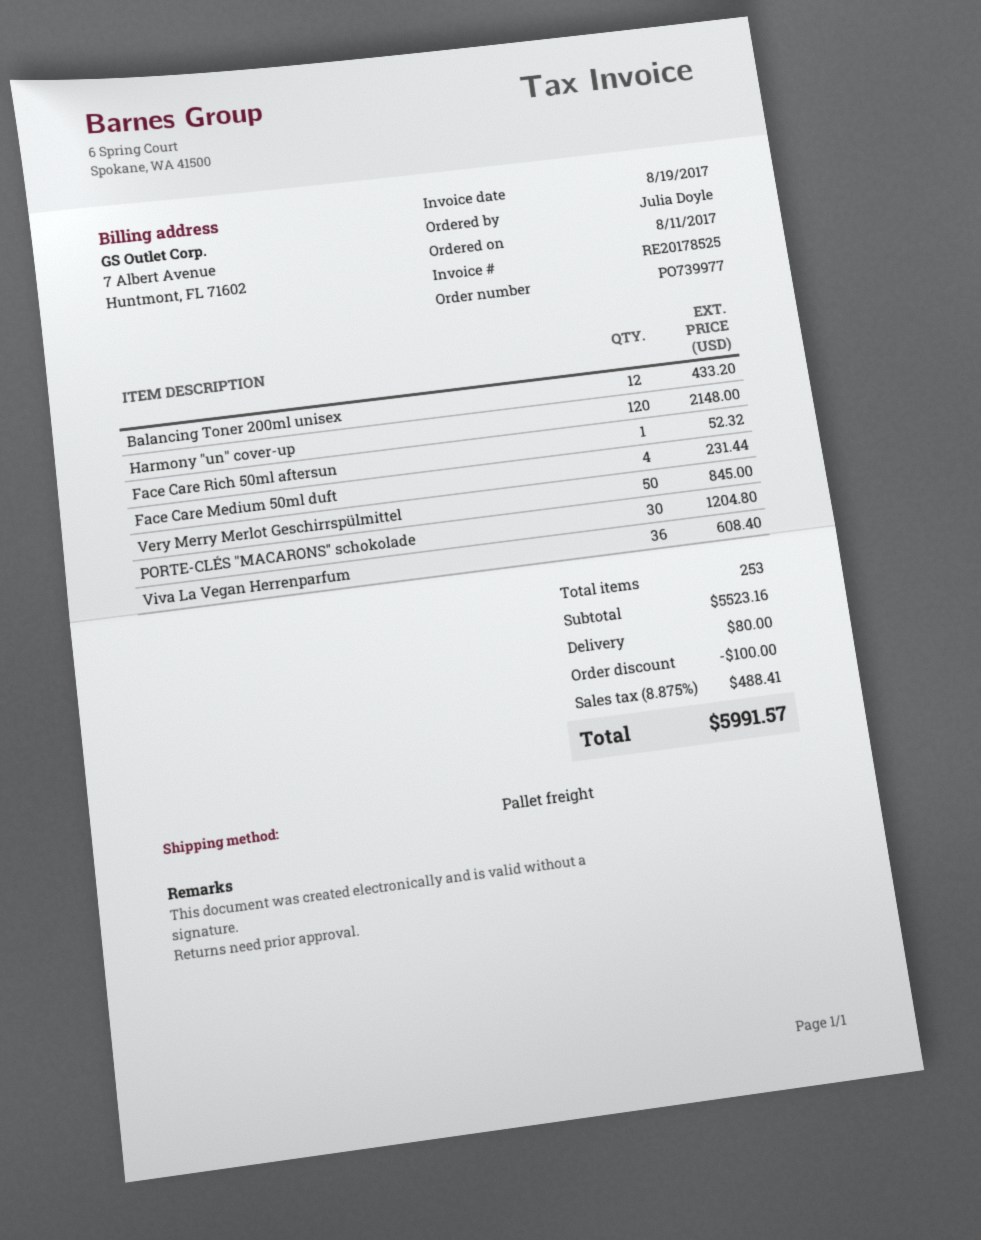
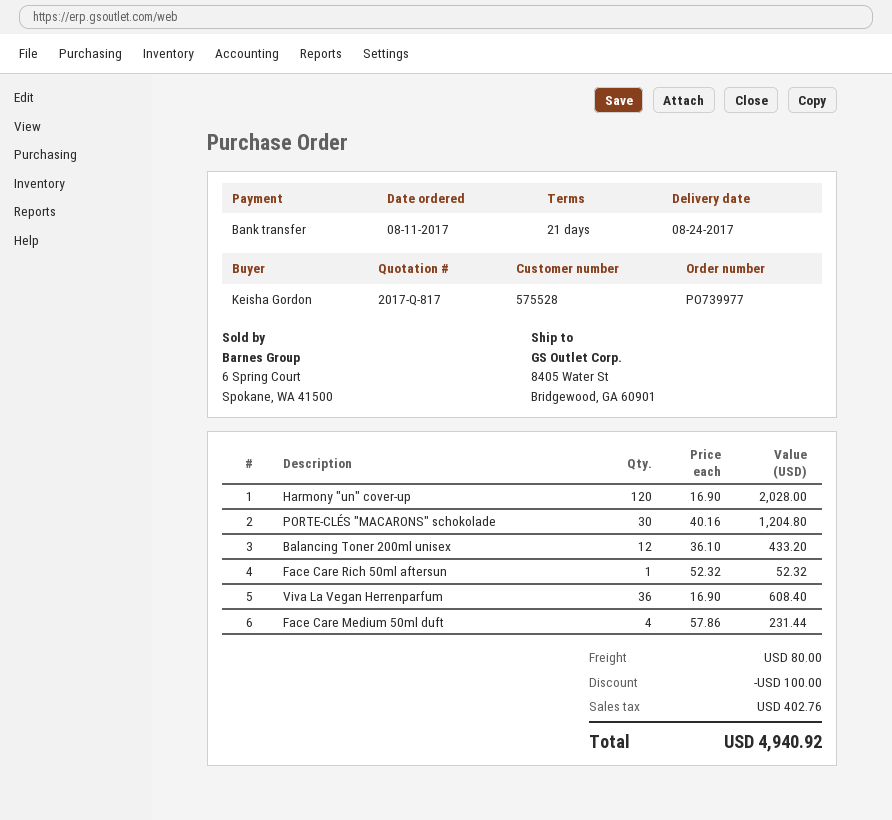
ordered by: Julia Doyle -> Keisha Gordon
Harmony "un" cover-up: 120 for 2148.00 -> 120 for 2028.00
Very Merry Merlot Geschirrspülmittel: 50 for 845.00 -> none
tax: 488.41 -> 402.76
total: 5991.57 -> 4940.92

